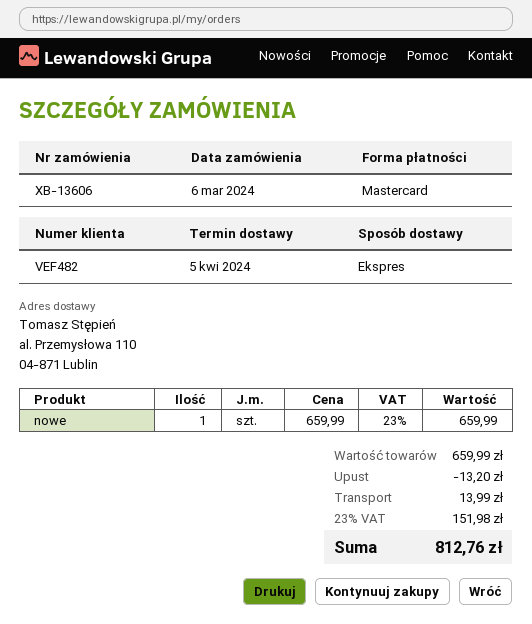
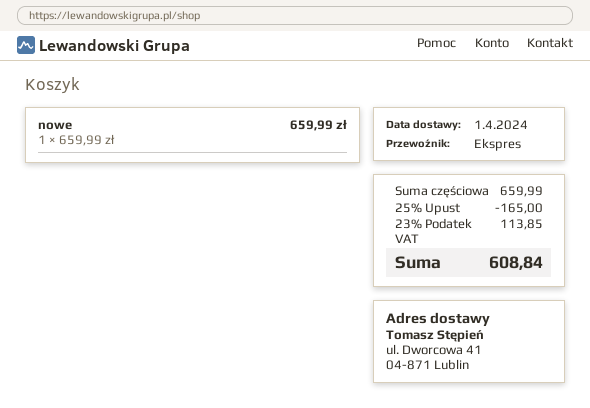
delivery date: 2024-04-05 -> 2024-04-01
ship to: al. Przemysłowa 110, 04-871 Lublin -> ul. Dworcowa 41, 04-871 Lublin
discount: 13.20 -> 165.00
shipping: 13.99 -> none
tax: 23% = 151.98 -> 23% = 113.85
total: 812.76 -> 608.84

